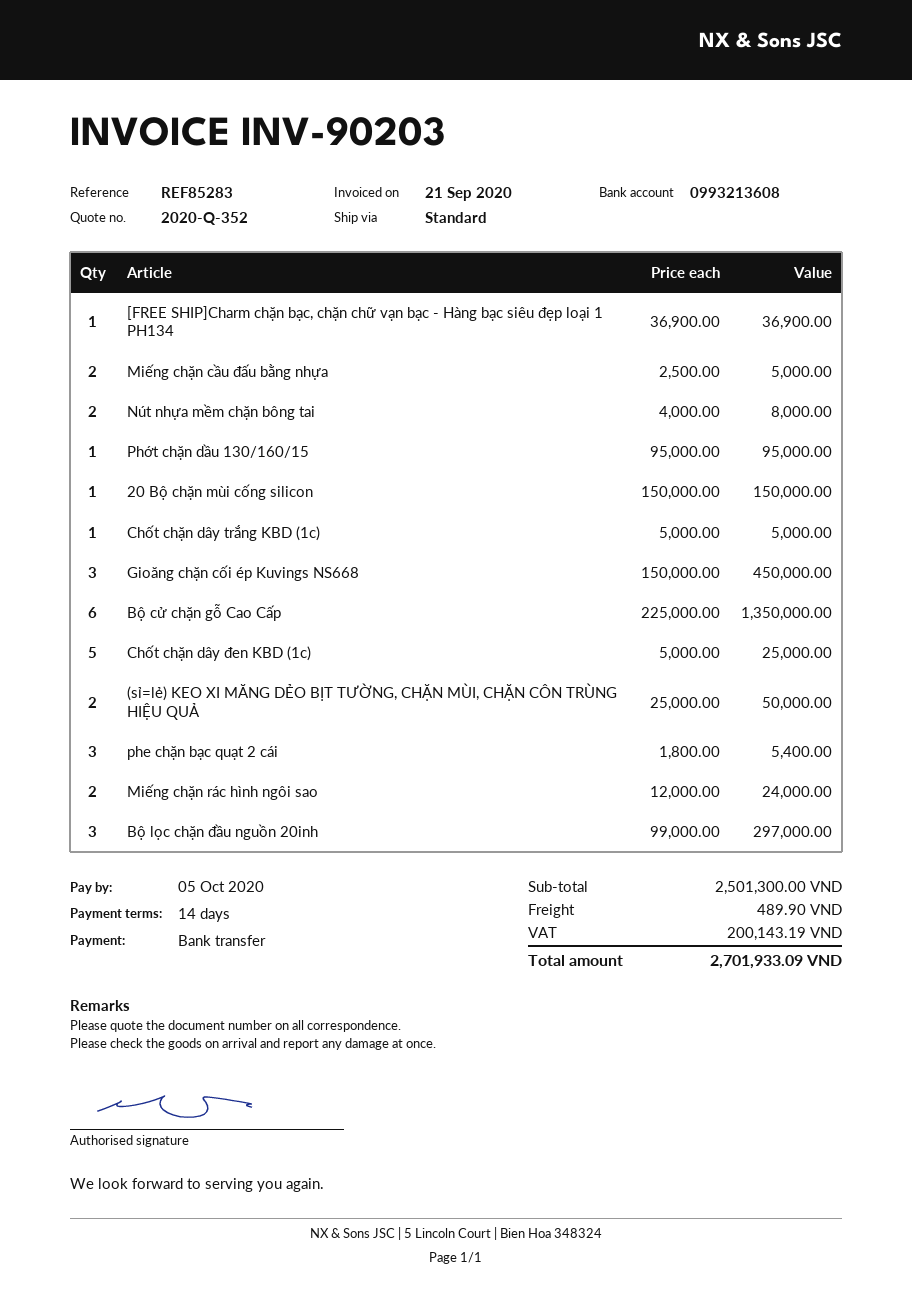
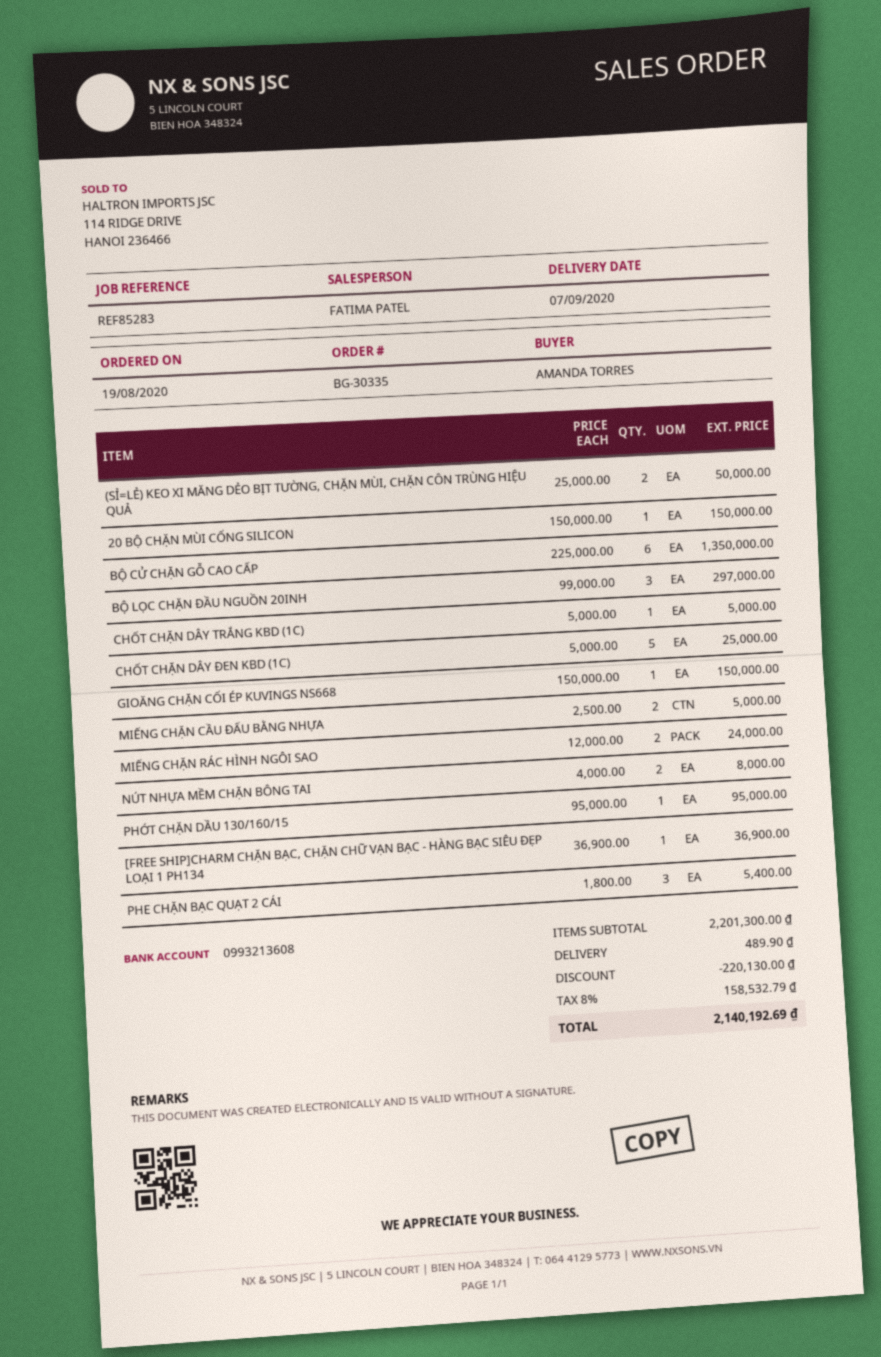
Gioăng chặn cối ép Kuvings NS668: 3 x 150000.00 = 450000.00 -> 1 x 150000.00 = 150000.00
subtotal: 2501300.00 -> 2201300.00
discount: none -> 220130.00
tax: 200143.19 -> 158532.79
total: 2701933.09 -> 2140192.69

